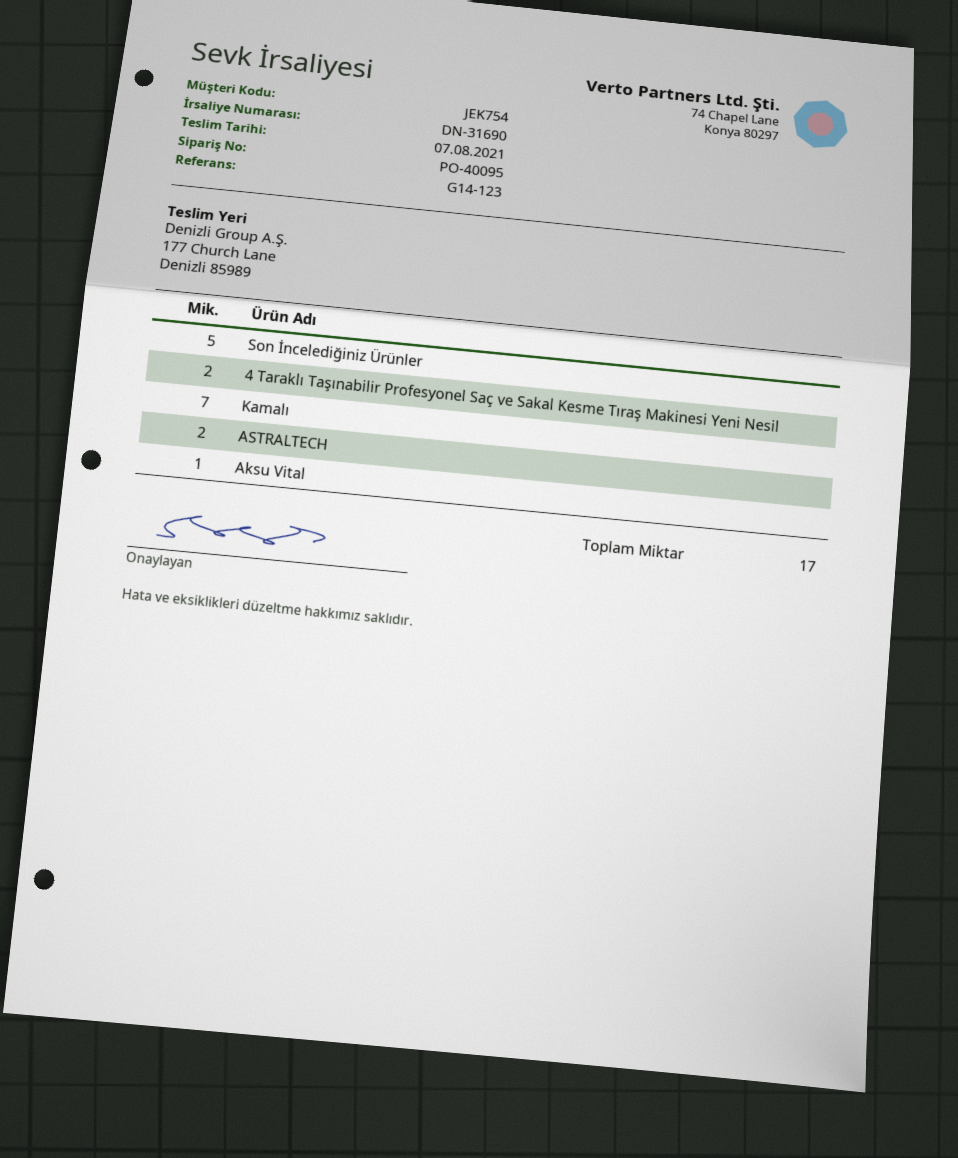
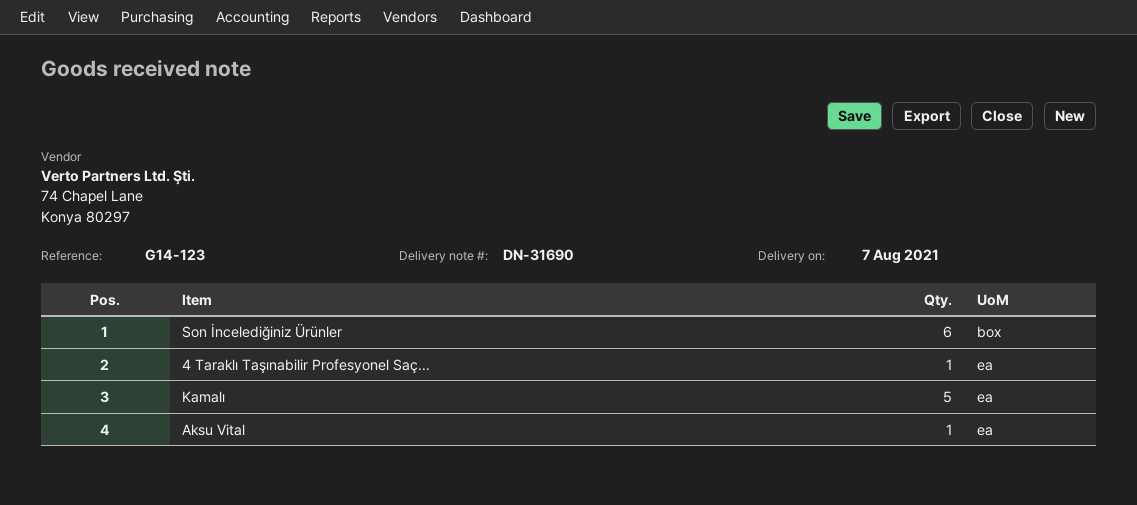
Son İncelediğiniz Ürünler: 5 -> 6
4 Taraklı Taşınabilir Profesyonel Saç ve Sakal Kesme Tıraş Makinesi Yeni Nesil: 2 -> 1
Kamalı: 7 -> 5
ASTRALTECH: 2 -> none

